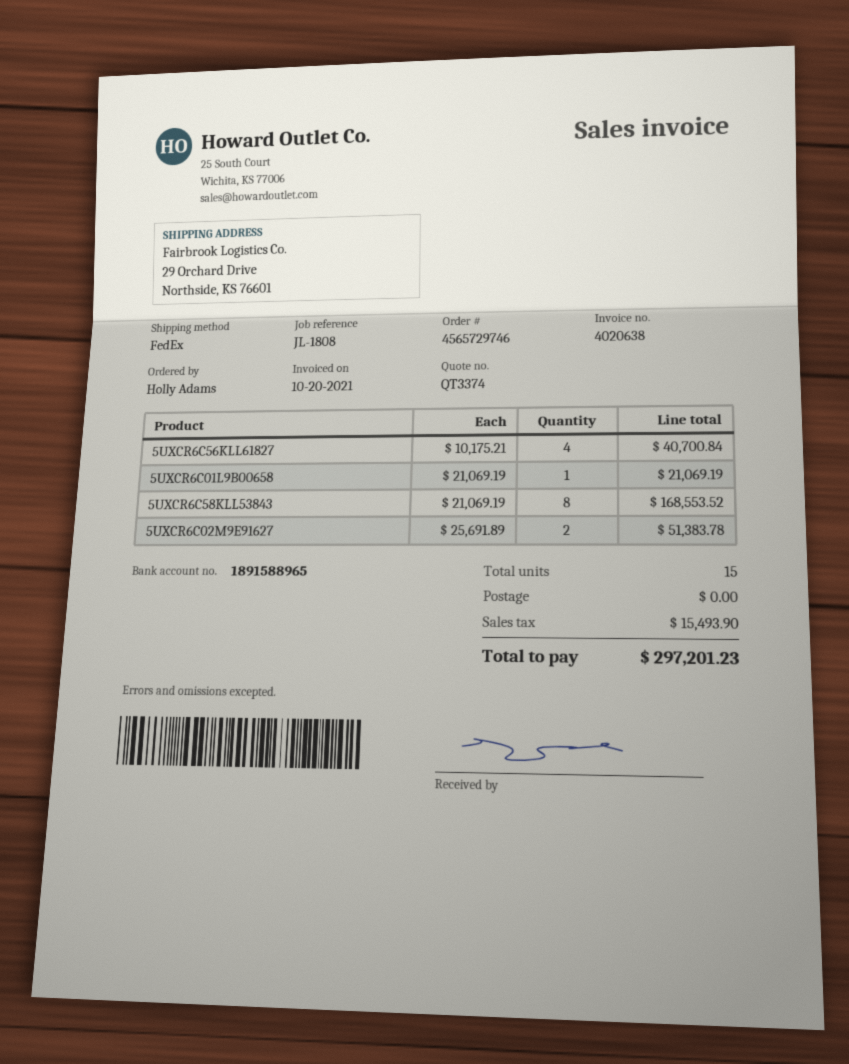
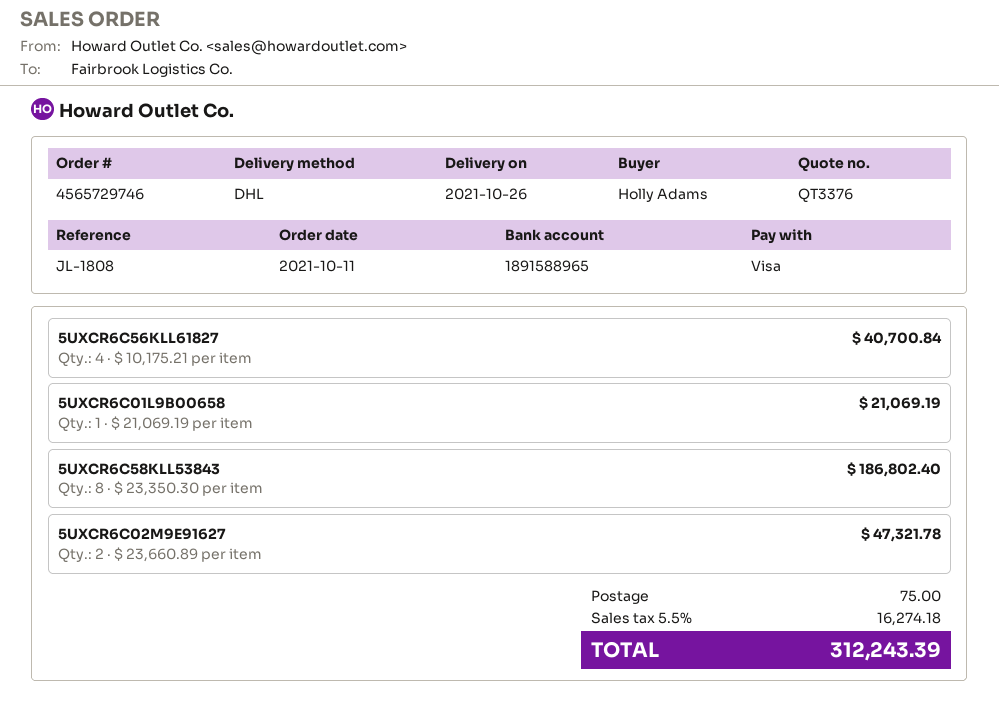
quote number: QT3374 -> QT3376
shipping method: FedEx -> DHL
5UXCR6C58KLL53843: 8 x 21069.19 = 168553.52 -> 8 x 23350.30 = 186802.40
5UXCR6C02M9E91627: 2 x 25691.89 = 51383.78 -> 2 x 23660.89 = 47321.78
shipping: 0.00 -> 75.00
tax: 15493.90 -> 16274.18
total: 297201.23 -> 312243.39

